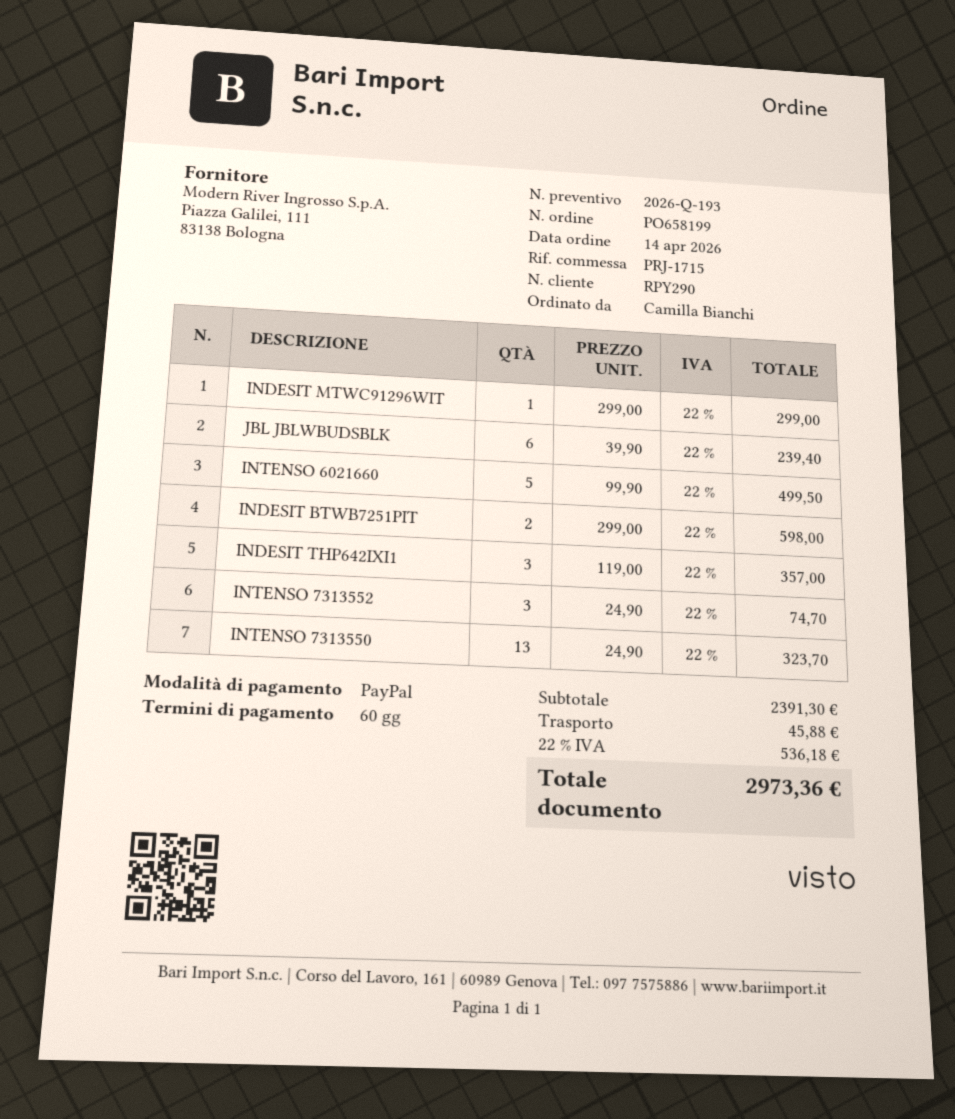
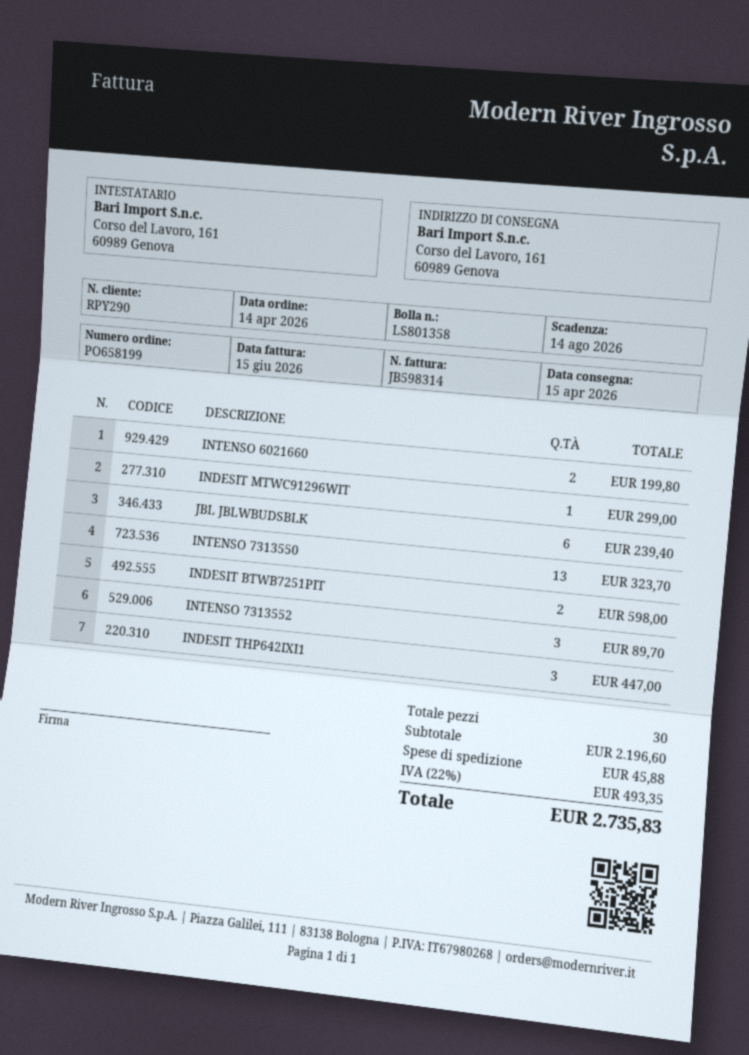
INTENSO 6021660: 5 for 499.50 -> 2 for 199.80
INDESIT THP642IXI1: 3 for 357.00 -> 3 for 447.00
INTENSO 7313552: 3 for 74.70 -> 3 for 89.70
subtotal: 2391.30 -> 2196.60
tax: 22% = 536.18 -> 22% = 493.35
total: 2973.36 -> 2735.83

